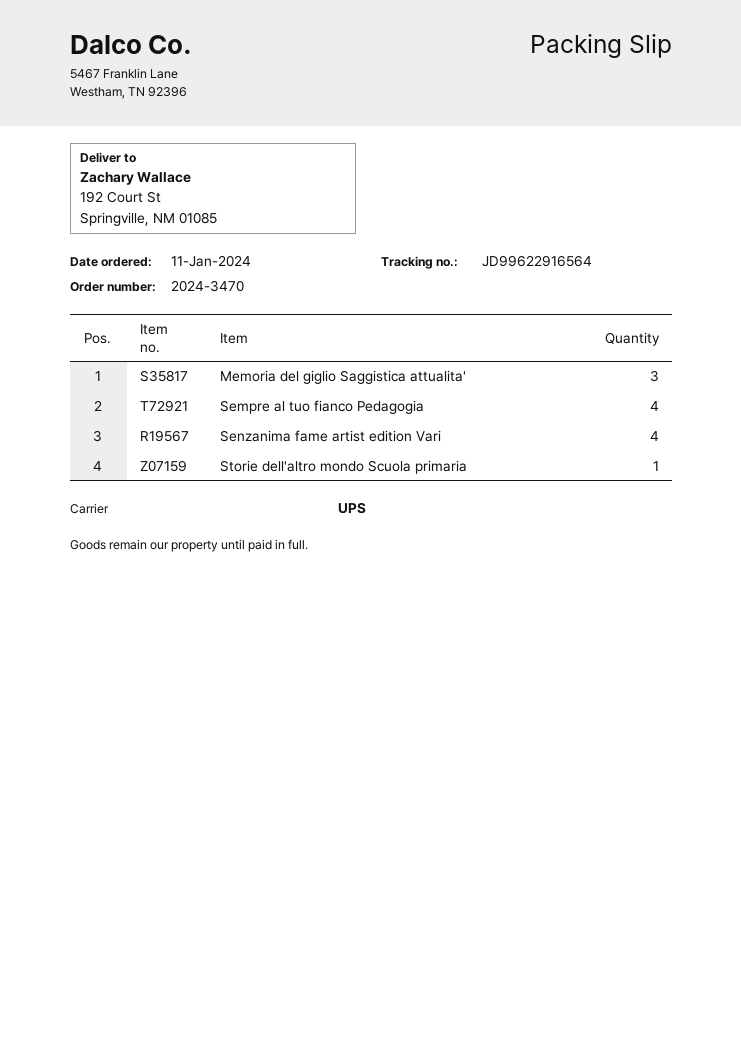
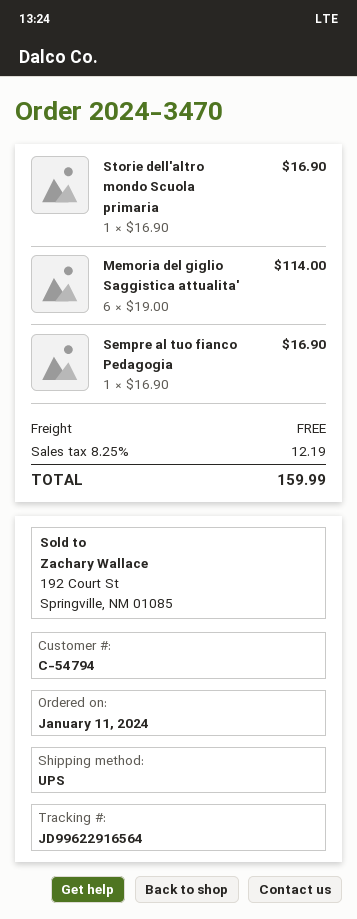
Memoria del giglio Saggistica attualita': 3 -> 6
Sempre al tuo fianco Pedagogia: 4 -> 1
Senzanima fame artist edition Vari: 4 -> none

